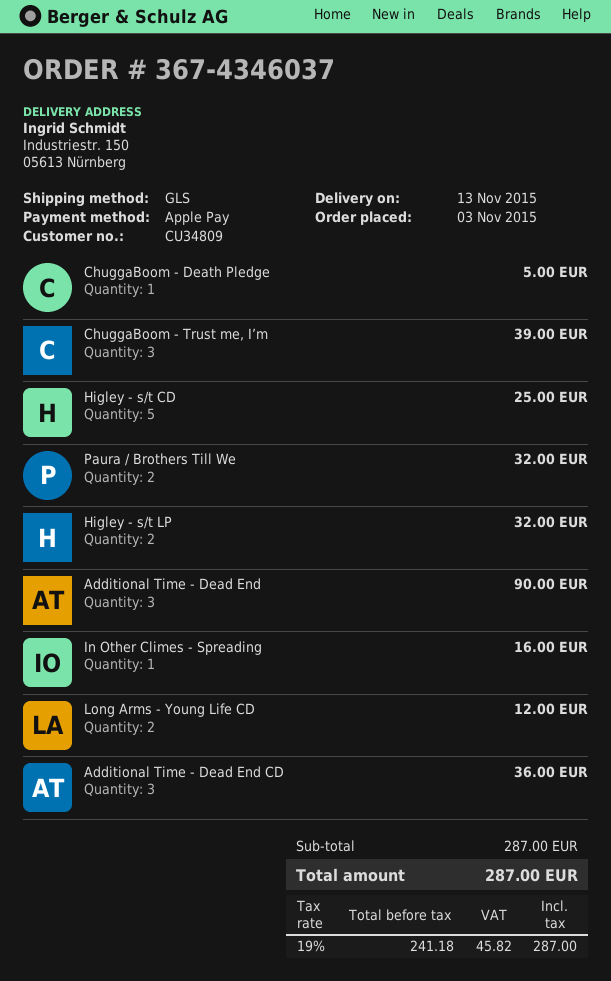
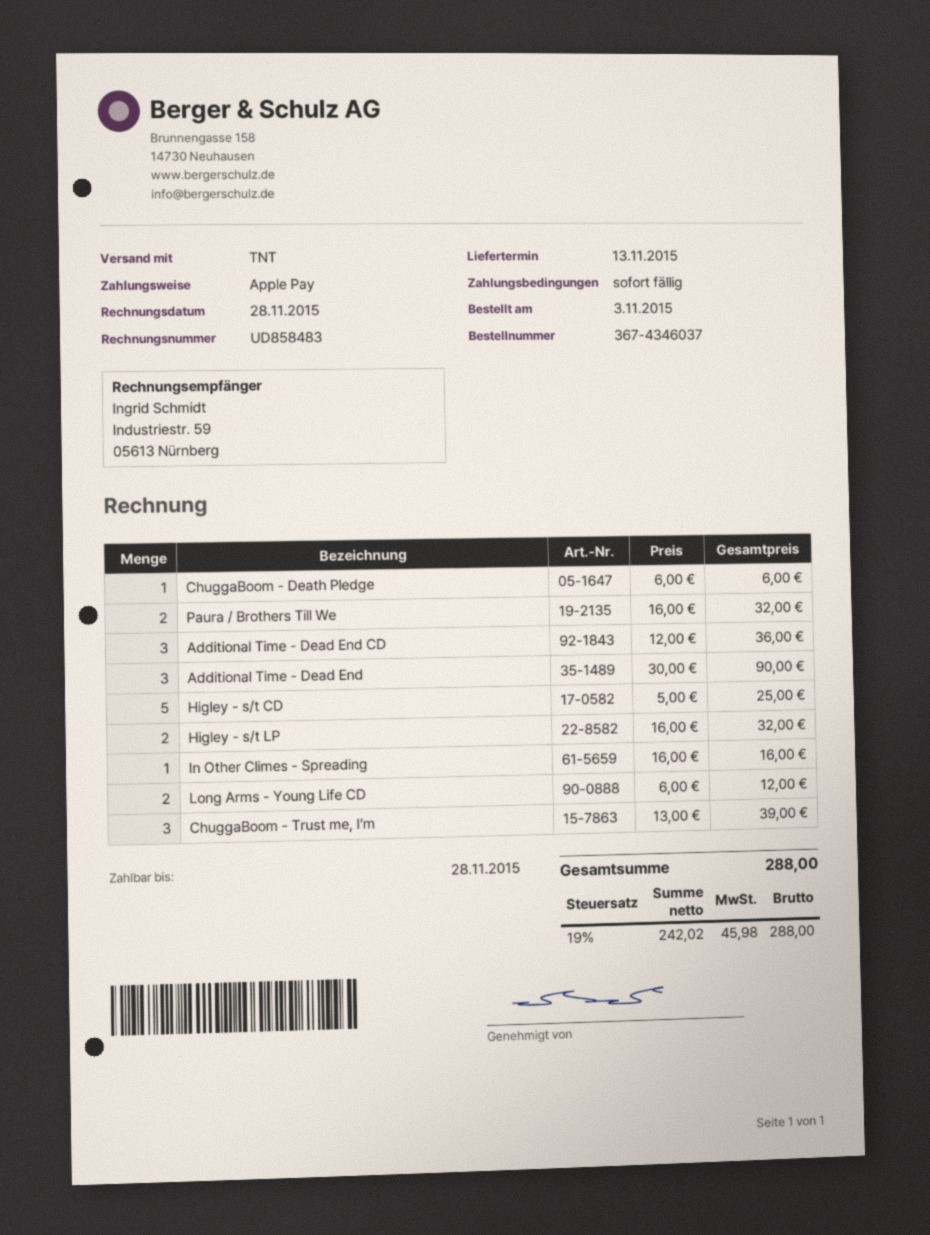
shipping method: GLS -> TNT
ChuggaBoom - Death Pledge: 1 for 5.00 -> 1 for 6.00
net: 241.18 -> 242.02
tax: 19% = 45.82 -> 19% = 45.98
total: 287.00 -> 288.00

